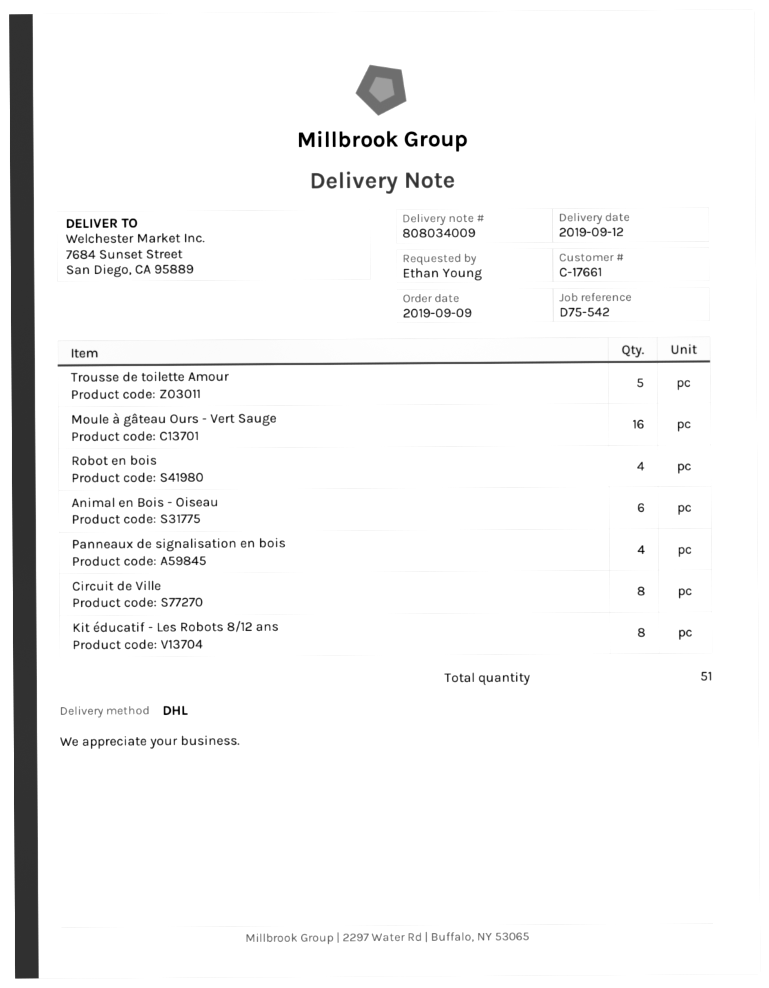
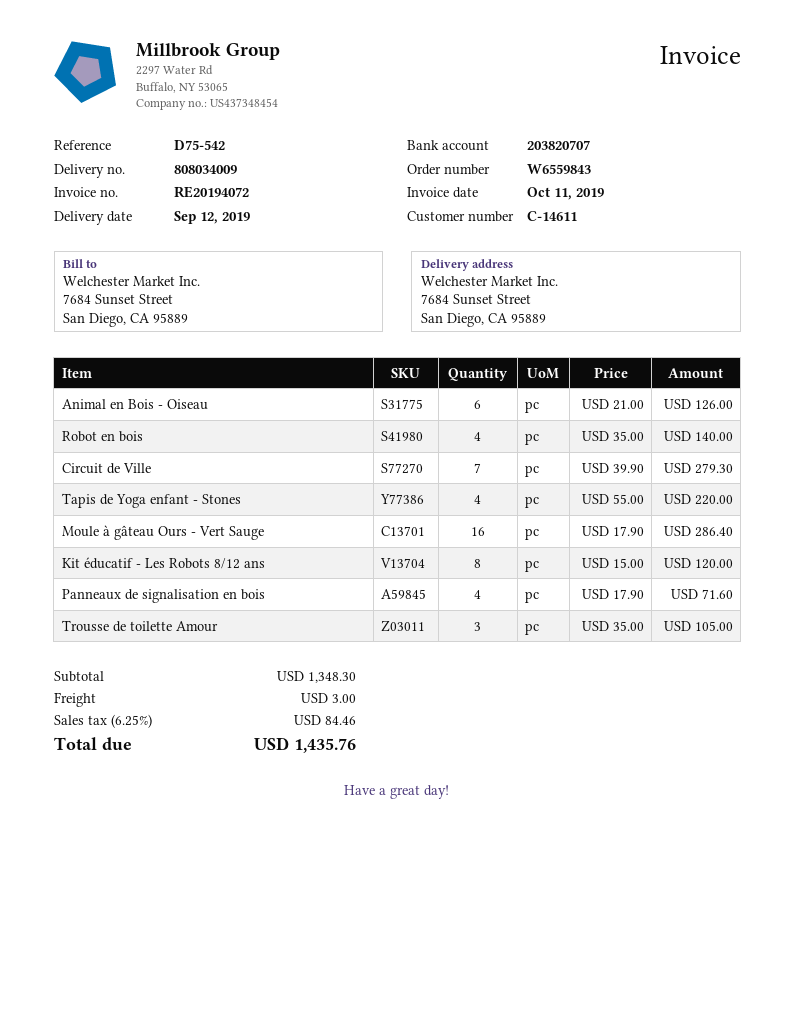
customer number: C-17661 -> C-14611
Trousse de toilette Amour: 5 -> 3
Circuit de Ville: 8 -> 7
Tapis de Yoga enfant - Stones: none -> 4

